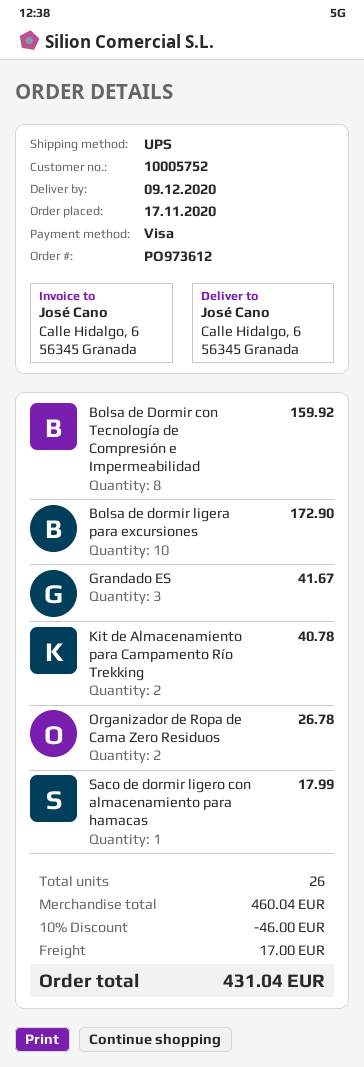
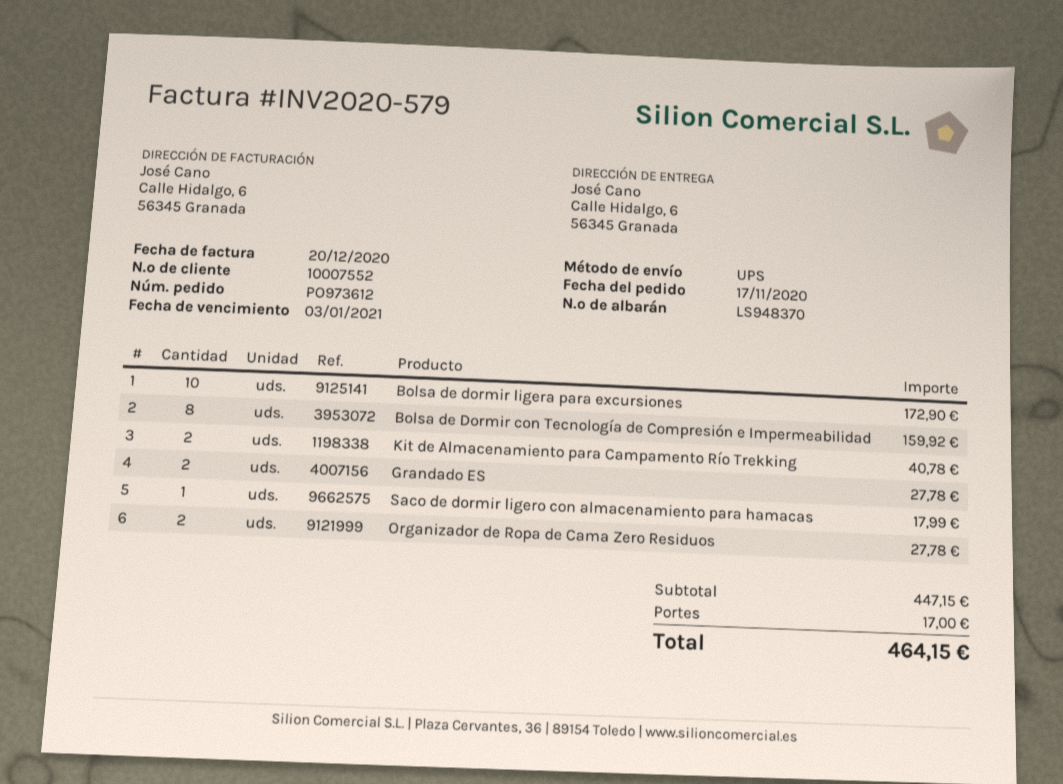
customer number: 10005752 -> 10007552
Grandado ES: 3 for 41.67 -> 2 for 27.78
Organizador de Ropa de Cama Zero Residuos: 2 for 26.78 -> 2 for 27.78
subtotal: 460.04 -> 447.15
discount: 10% = 46.00 -> none
total: 431.04 -> 464.15

